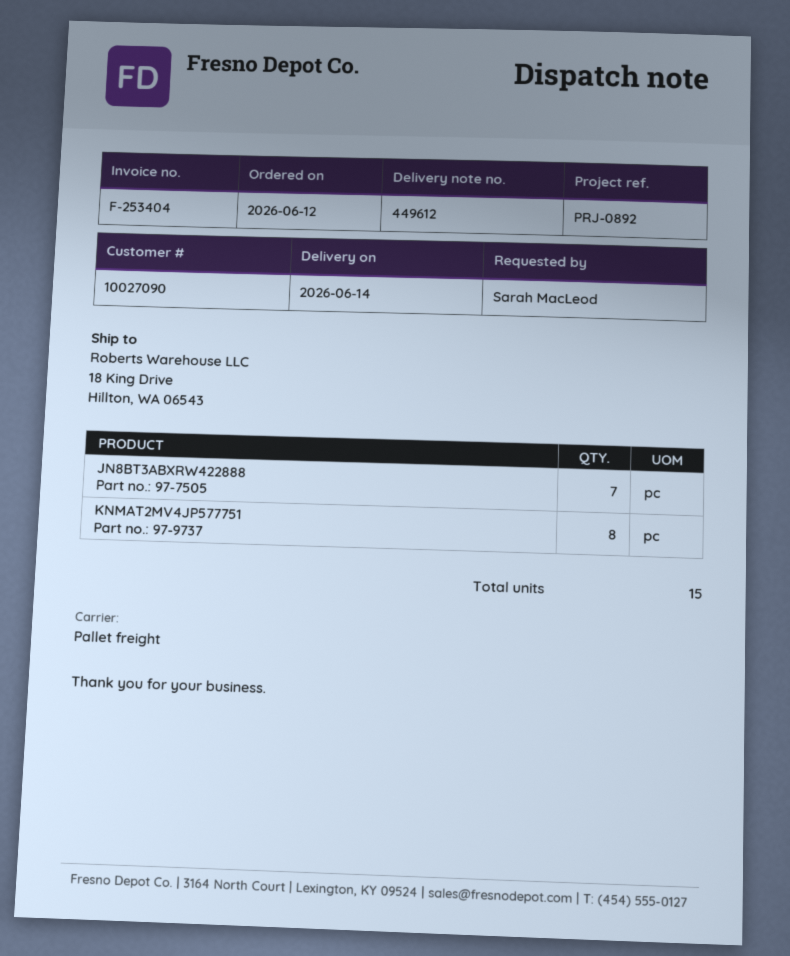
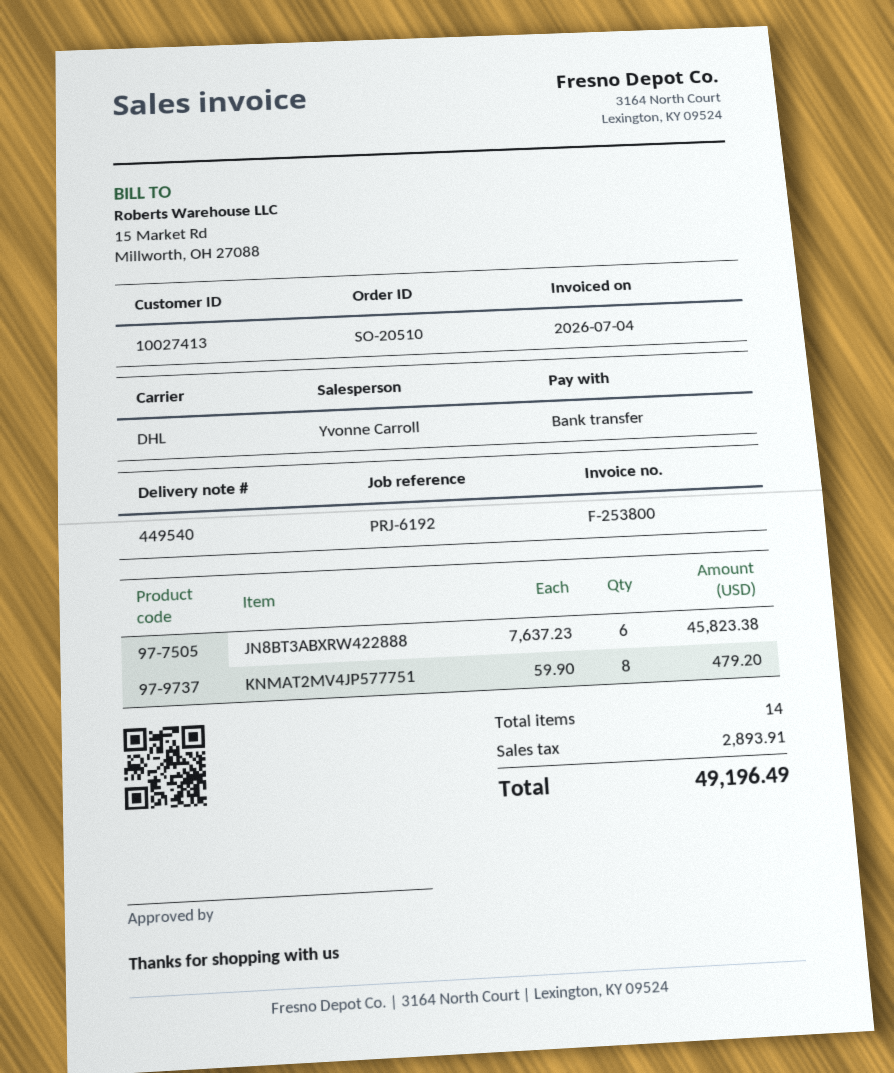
delivery note number: 449612 -> 449540
invoice number: F-253404 -> F-253800
customer number: 10027090 -> 10027413
reference: PRJ-0892 -> PRJ-6192
shipping method: pallet freight -> DHL
JN8BT3ABXRW422888: 7 -> 6
total quantity: 15 -> 14

